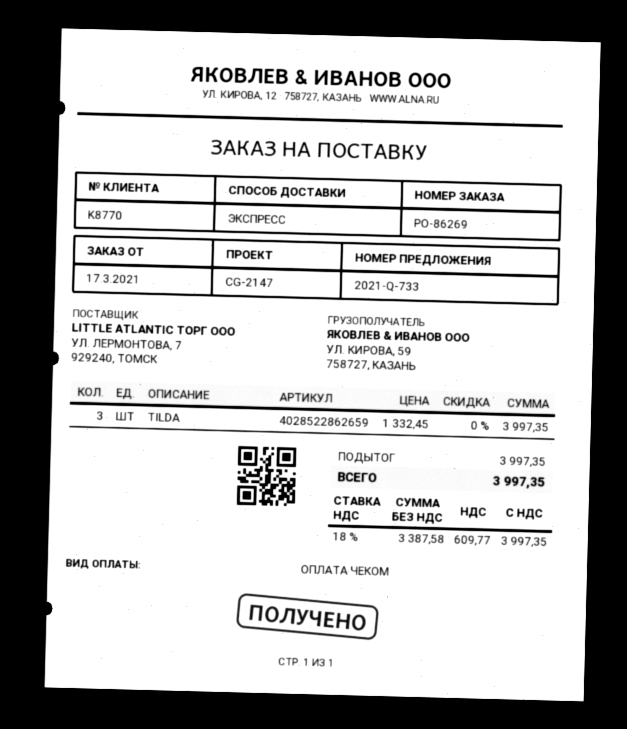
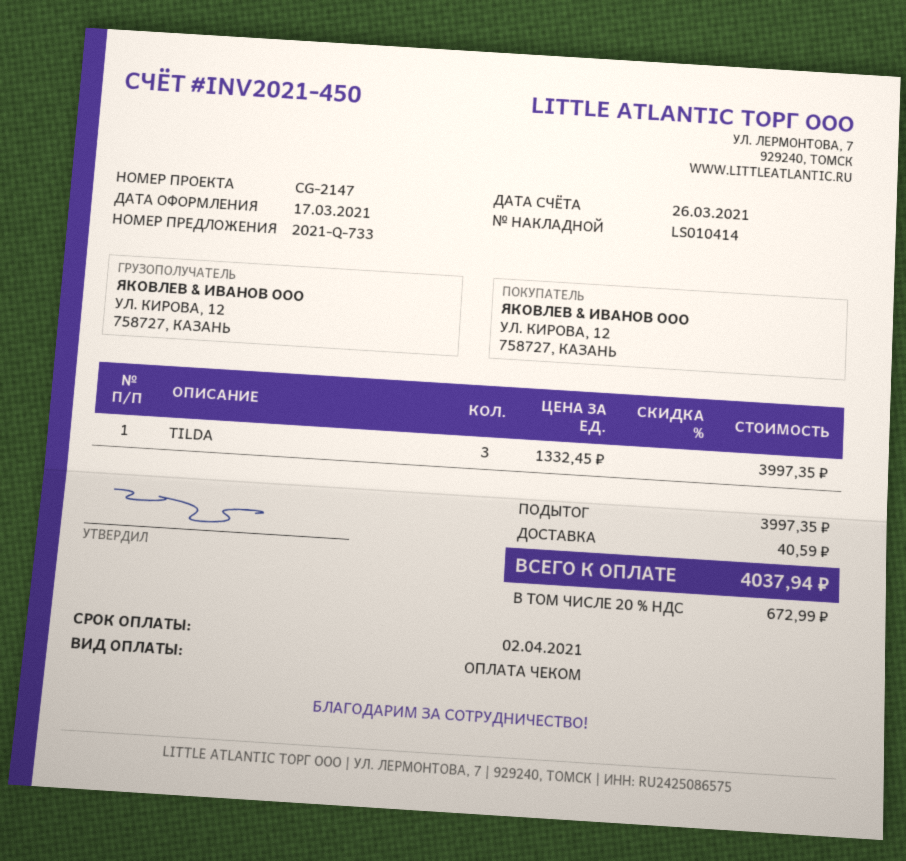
ship to: УЛ. КИРОВА, 59, 758727, КАЗАНЬ -> УЛ. КИРОВА, 12, 758727, КАЗАНЬ
shipping: none -> 40.59
tax: 18% = 609.77 -> 20% = 672.99
total: 3997.35 -> 4037.94

